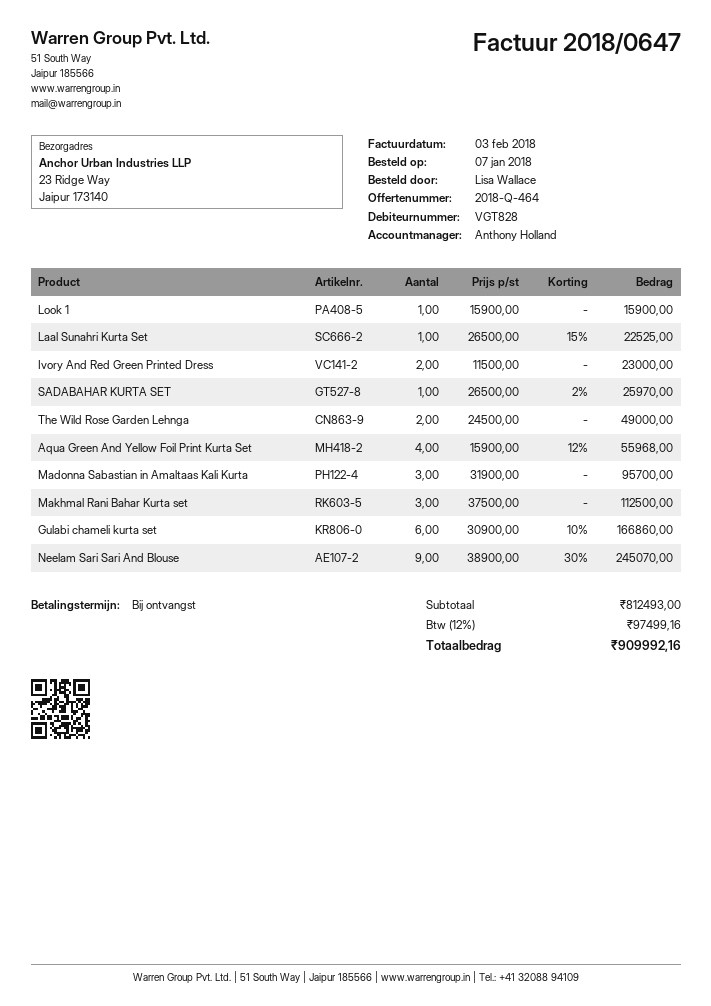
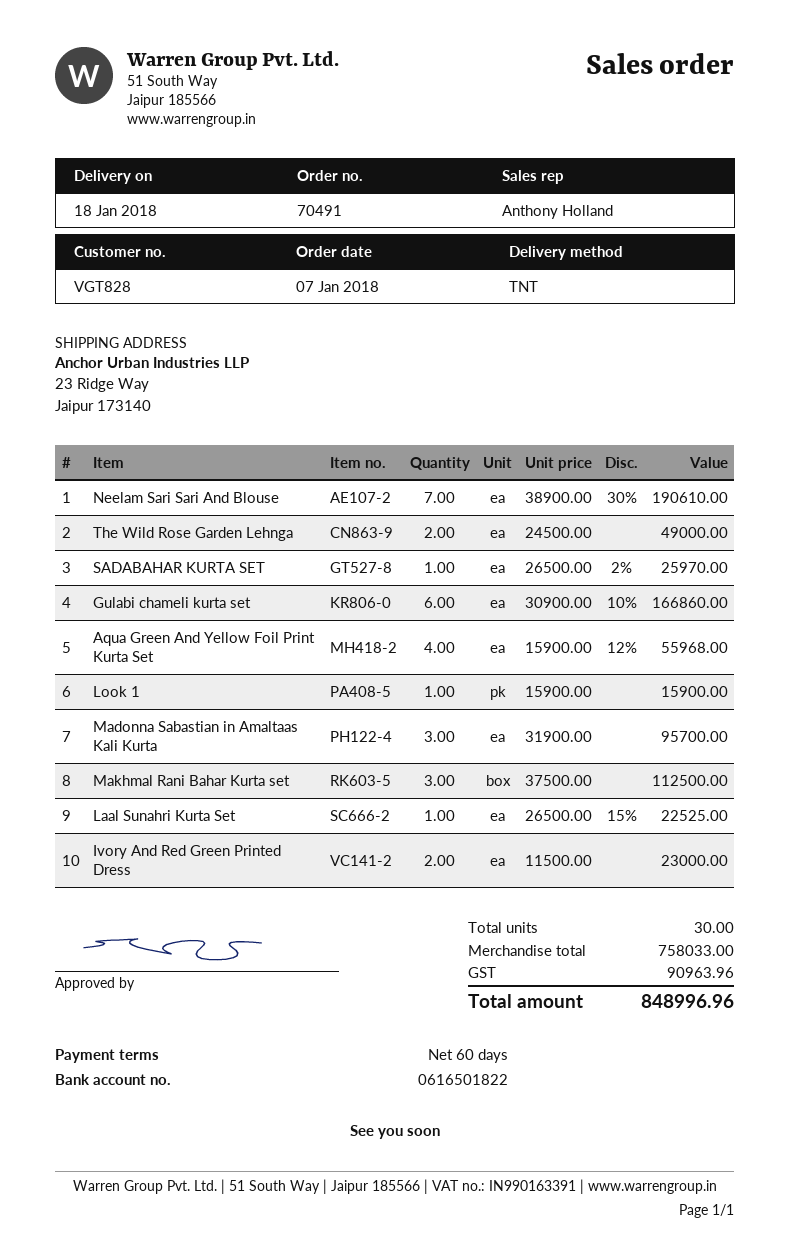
payment terms: on receipt -> 60 days
Neelam Sari Sari And Blouse: 9 x 38900.00 - 30% = 245070.00 -> 7 x 38900.00 - 30% = 190610.00
subtotal: 812493.00 -> 758033.00
tax: 97499.16 -> 90963.96
total: 909992.16 -> 848996.96

